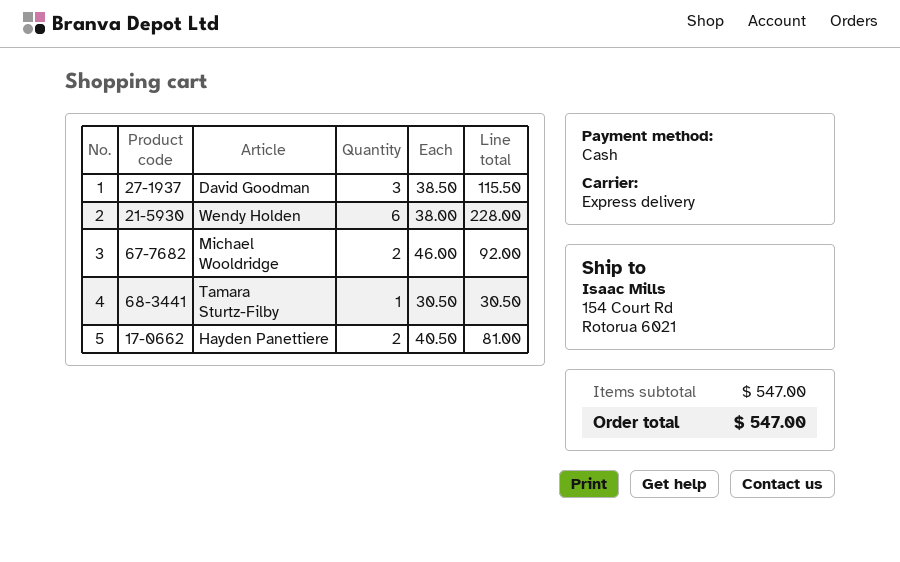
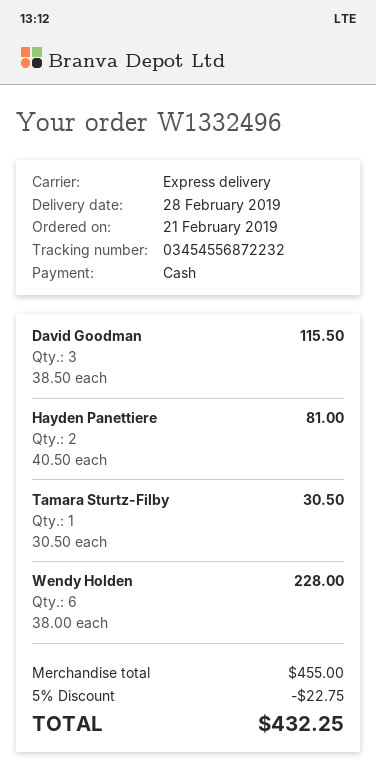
Michael Wooldridge: 2 x 46.00 = 92.00 -> none
subtotal: 547.00 -> 455.00
discount: none -> 5% = 22.75
total: 547.00 -> 432.25

